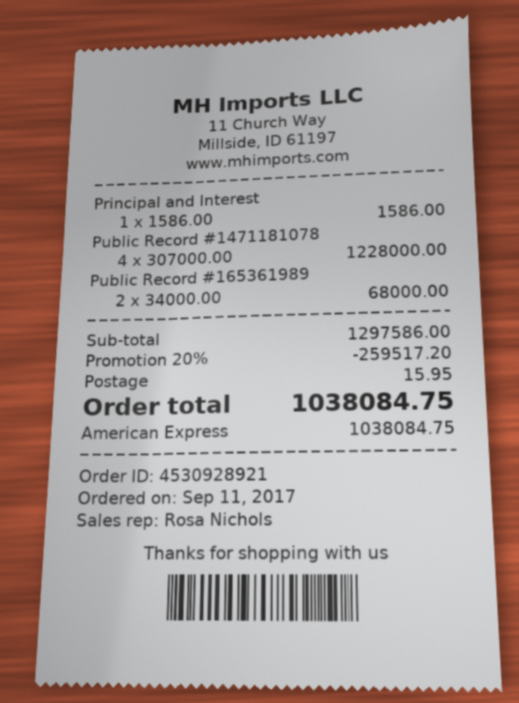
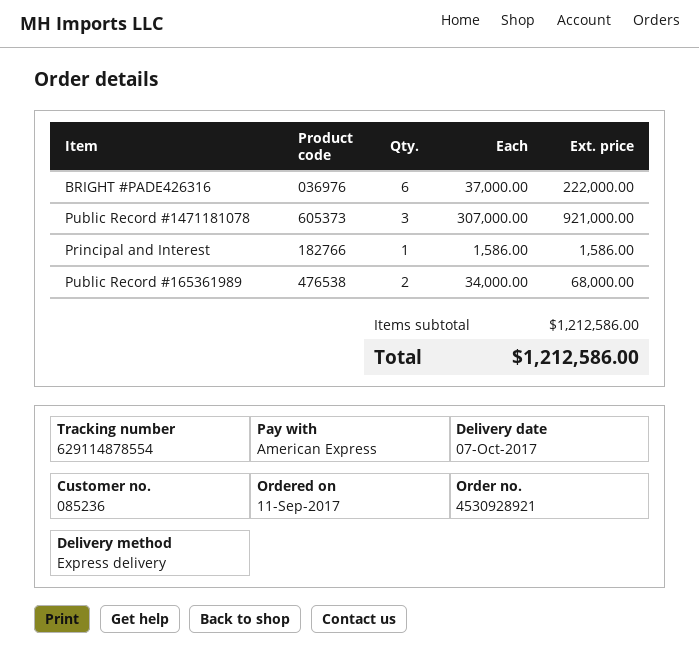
Public Record #1471181078: 4 x 307000.00 = 1228000.00 -> 3 x 307000.00 = 921000.00
BRIGHT #PADE426316: none -> 6 x 37000.00 = 222000.00
subtotal: 1297586.00 -> 1212586.00
discount: 20% = 259517.20 -> none
shipping: 15.95 -> none
total: 1038084.75 -> 1212586.00

